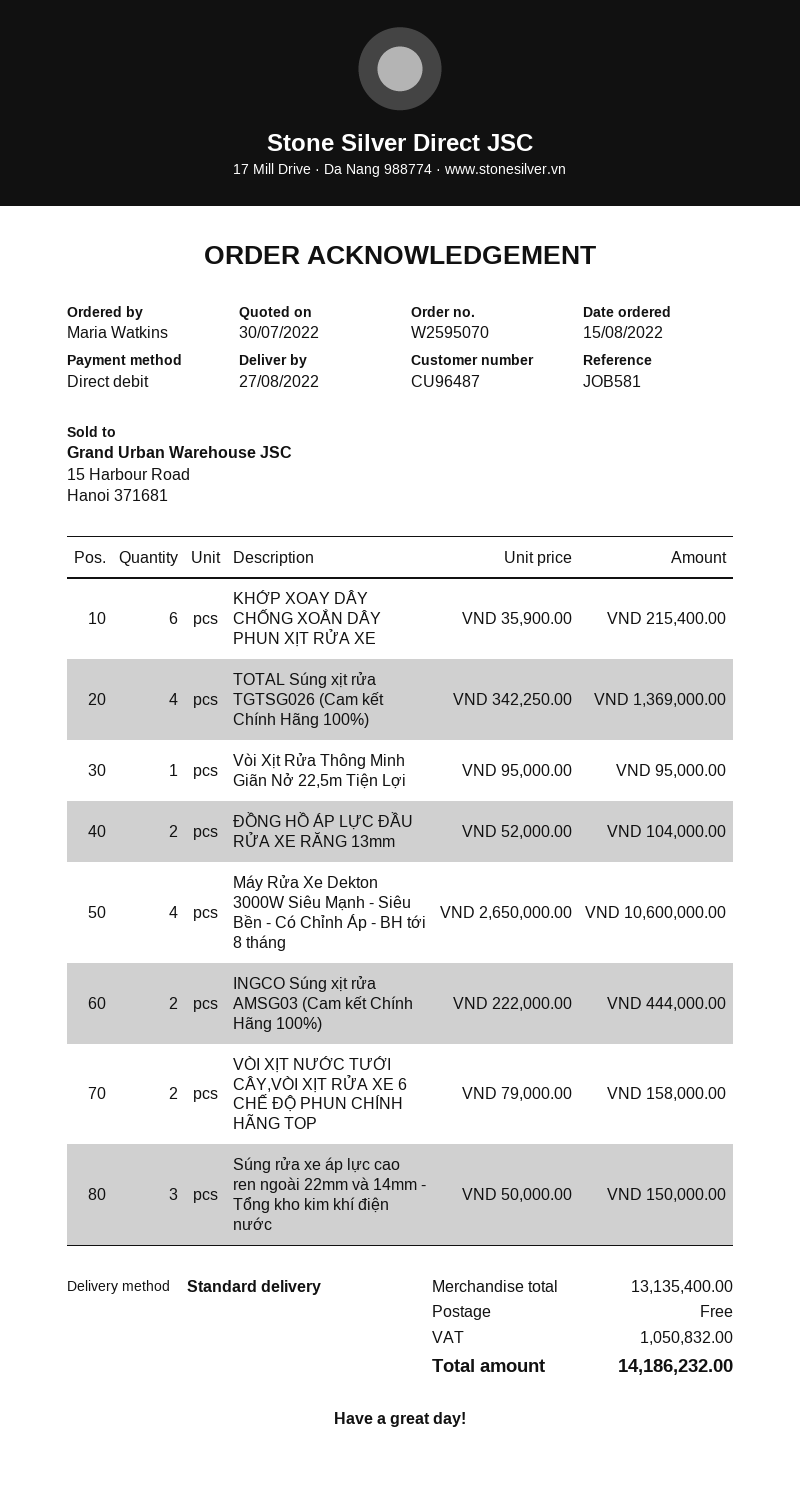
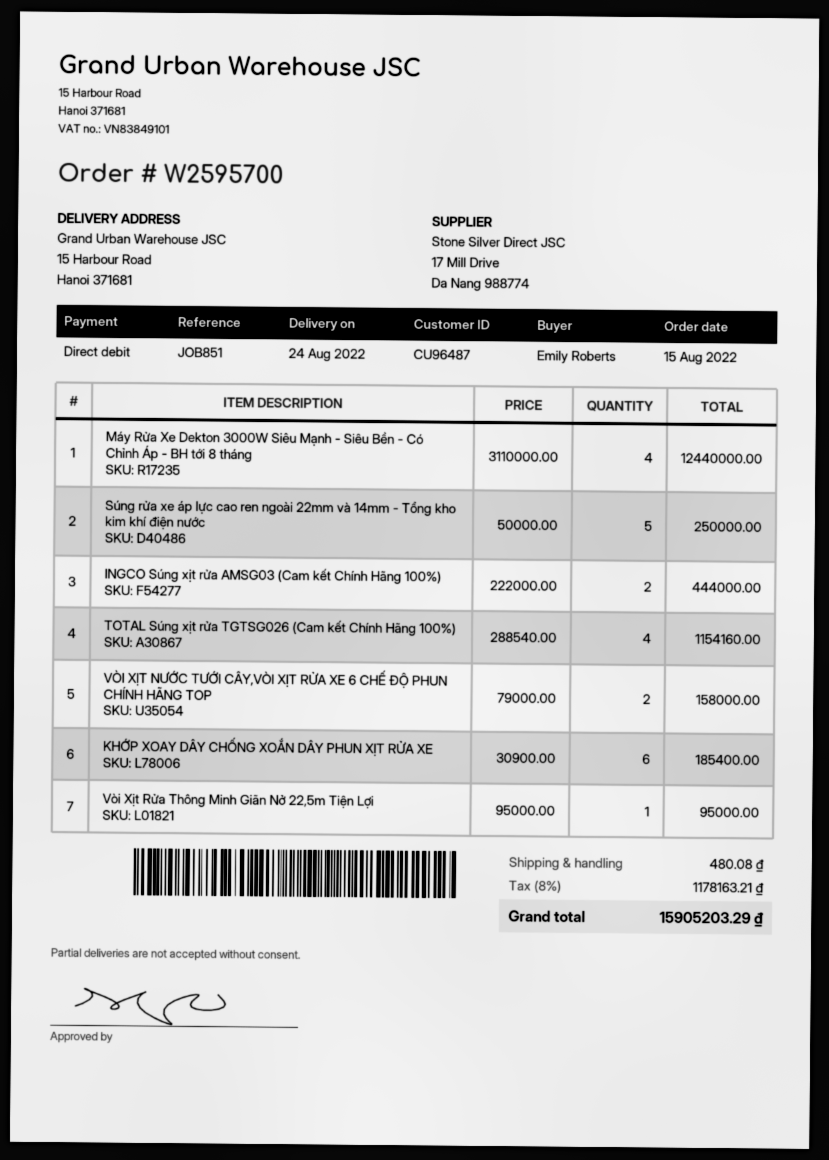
order number: W2595070 -> W2595700
delivery date: 2022-08-27 -> 2022-08-24
reference: JOB581 -> JOB851
ordered by: Maria Watkins -> Emily Roberts
KHỚP XOAY DÂY CHỐNG XOẮN DÂY PHUN XỊT RỬA XE: 6 x 35900.00 = 215400.00 -> 6 x 30900.00 = 185400.00
TOTAL Súng xịt rửa TGTSG026 (Cam kết Chính Hãng 100%): 4 x 342250.00 = 1369000.00 -> 4 x 288540.00 = 1154160.00
ĐỒNG HỒ ÁP LỰC ĐẦU RỬA XE RĂNG 13mm: 2 x 52000.00 = 104000.00 -> none
Máy Rửa Xe Dekton 3000W Siêu Mạnh - Siêu Bền - Có Chỉnh Áp - BH tới 8 tháng: 4 x 2650000.00 = 10600000.00 -> 4 x 3110000.00 = 12440000.00
Súng rửa xe áp lực cao ren ngoài 22mm và 14mm - Tổng kho kim khí điện nước: 3 x 50000.00 = 150000.00 -> 5 x 50000.00 = 250000.00
shipping: 0.00 -> 480.08
tax: 1050832.00 -> 1178163.21
total: 14186232.00 -> 15905203.29

